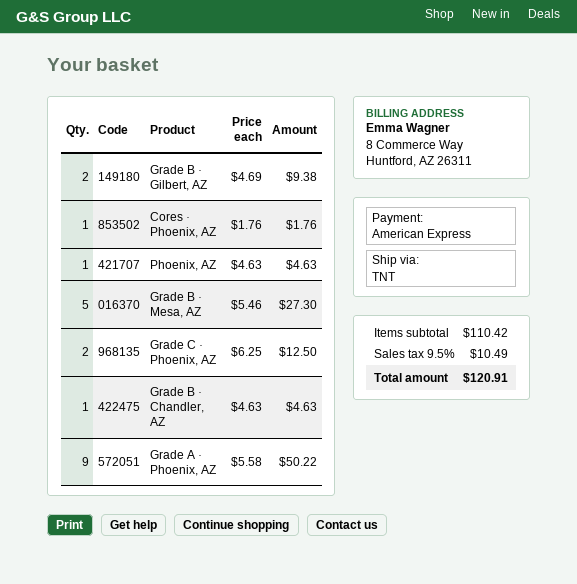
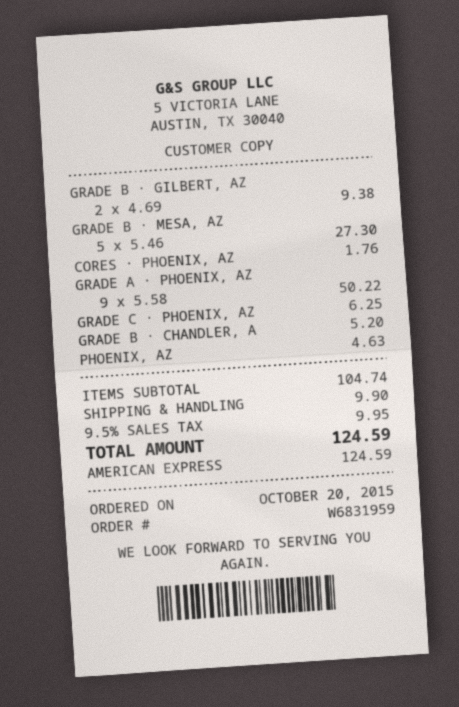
Grade C · Phoenix, AZ: 2 x 6.25 = 12.50 -> 1 x 6.25 = 6.25
Grade B · Chandler, AZ: 1 x 4.63 = 4.63 -> 1 x 5.20 = 5.20
subtotal: 110.42 -> 104.74
shipping: none -> 9.90
tax: 9.5% = 10.49 -> 9.5% = 9.95
total: 120.91 -> 124.59

